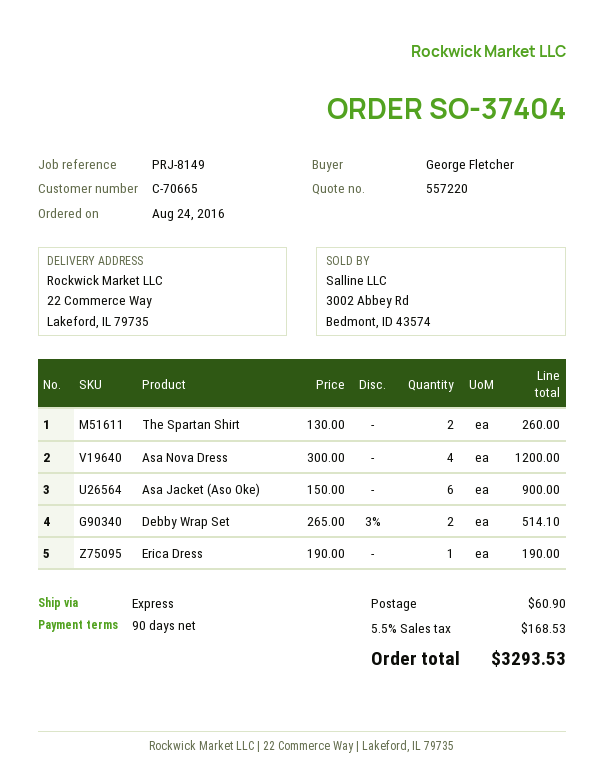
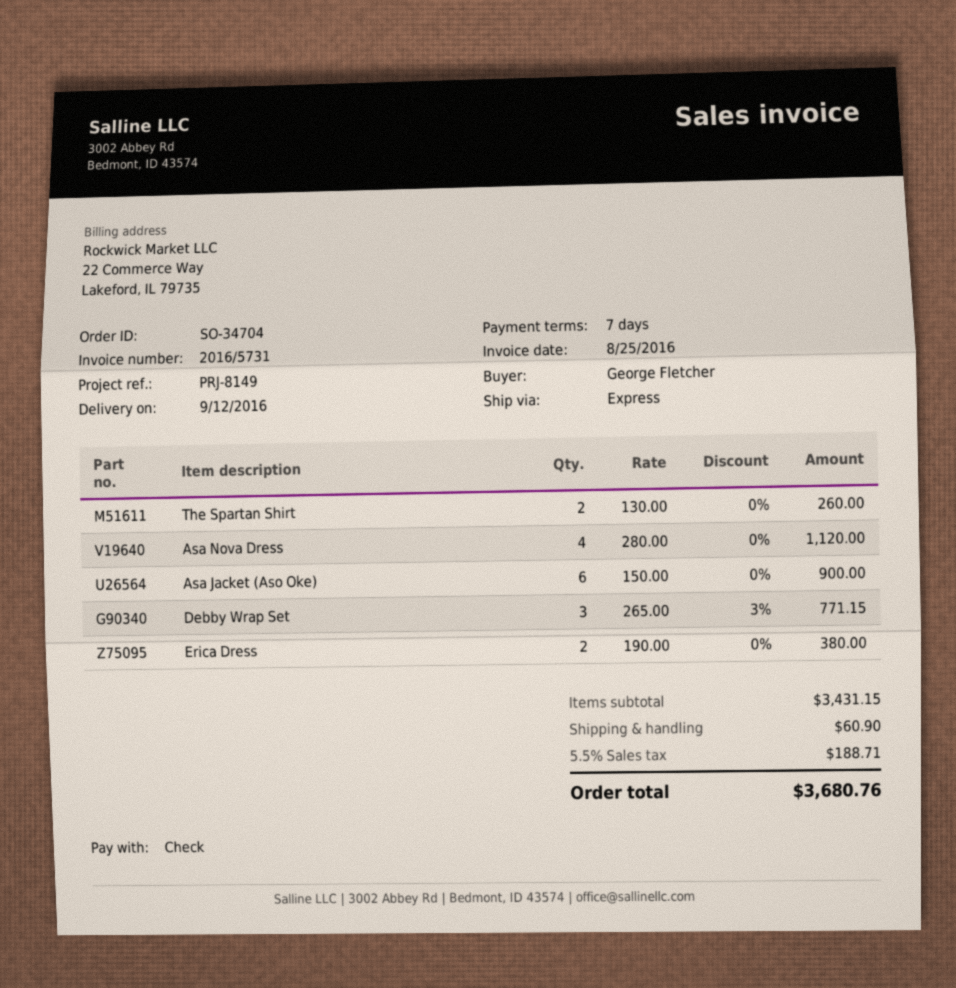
order number: SO-37404 -> SO-34704
payment terms: 90 days -> 7 days
Asa Nova Dress: 4 x 300.00 = 1200.00 -> 4 x 280.00 = 1120.00
Debby Wrap Set: 2 x 265.00 - 3% = 514.10 -> 3 x 265.00 - 3% = 771.15
Erica Dress: 1 x 190.00 = 190.00 -> 2 x 190.00 = 380.00
tax: 5.5% = 168.53 -> 5.5% = 188.71
total: 3293.53 -> 3680.76

